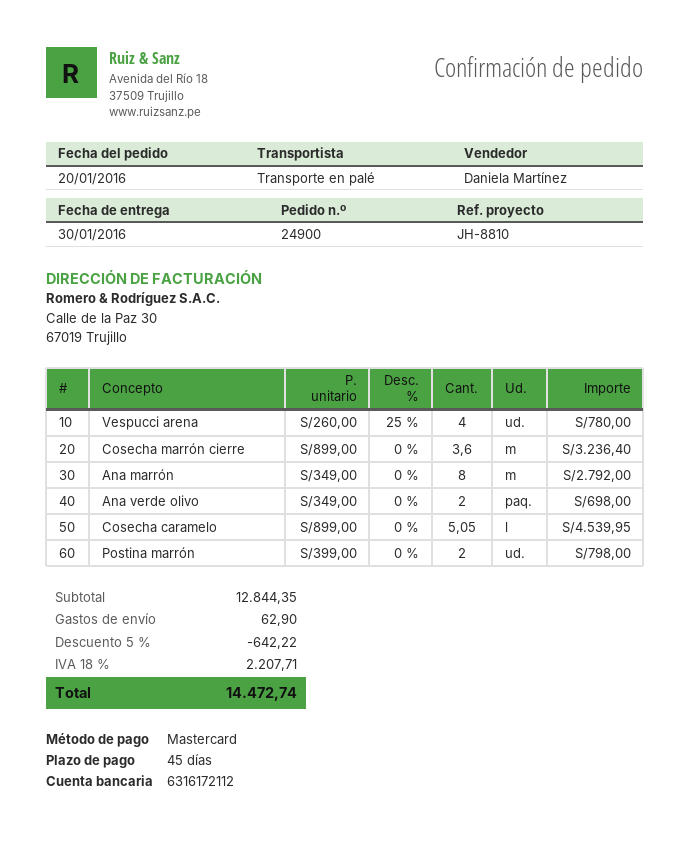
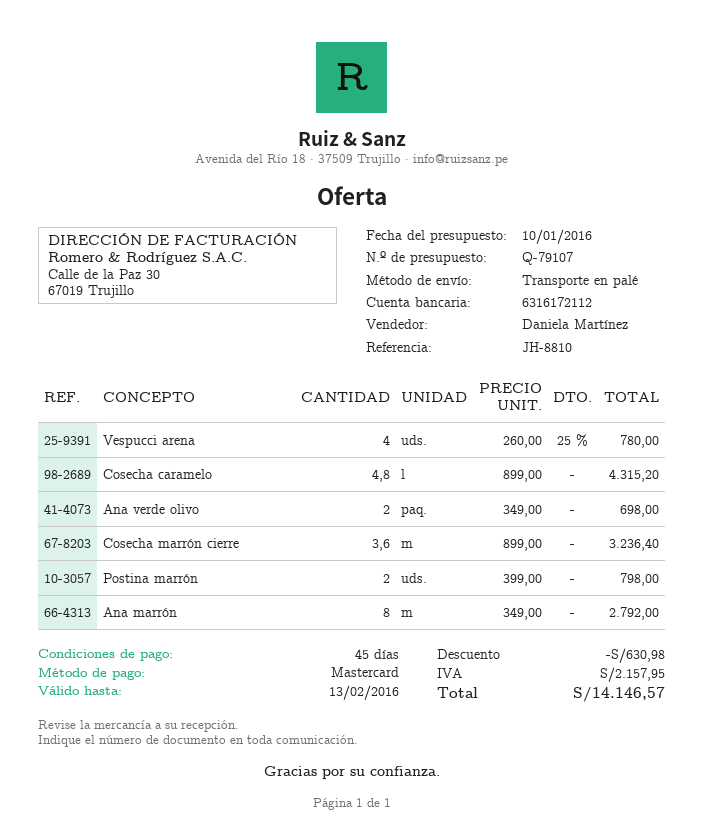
Cosecha caramelo: 5.05 x 899.00 = 4539.95 -> 4.8 x 899.00 = 4315.20
discount: 642.22 -> 630.98
shipping: 62.90 -> none
tax: 2207.71 -> 2157.95
total: 14472.74 -> 14146.57

